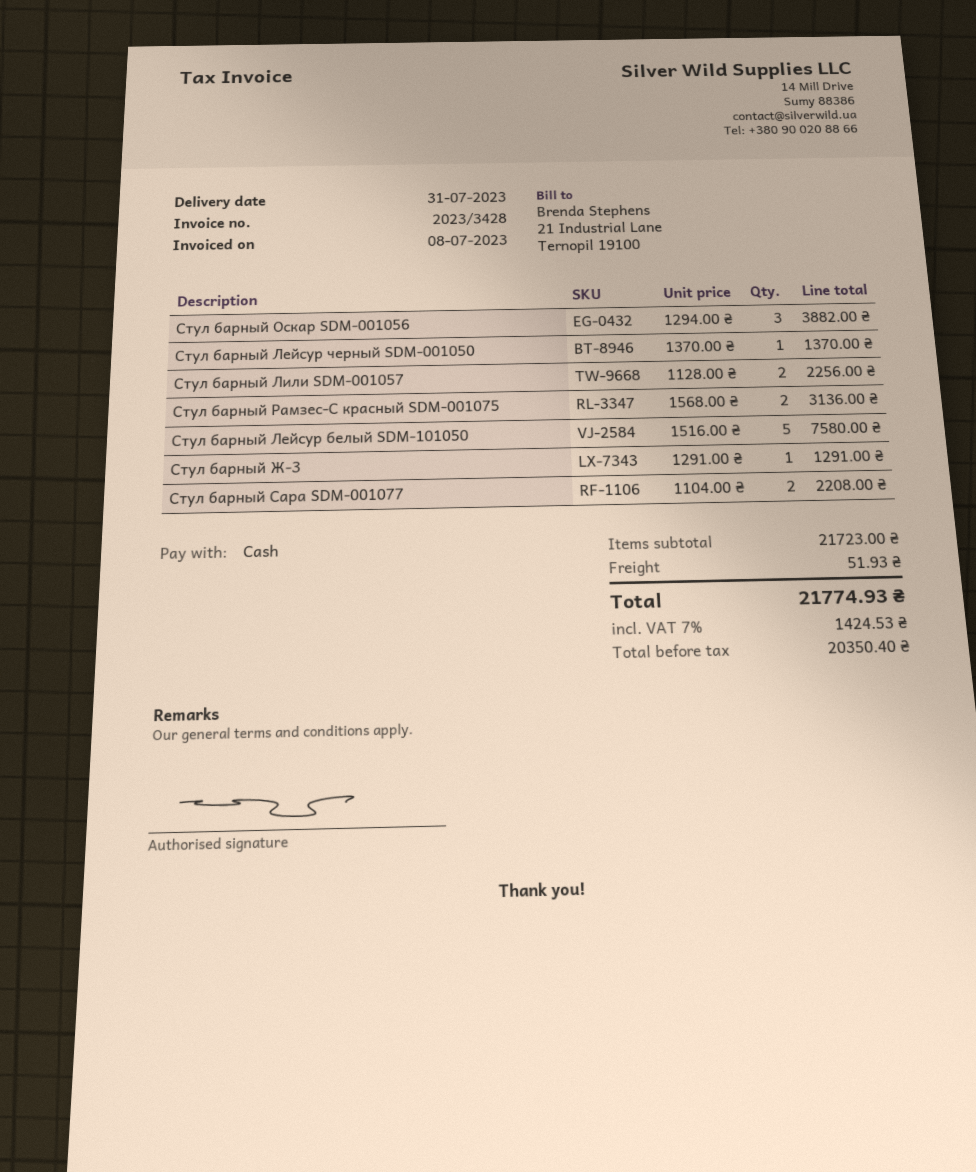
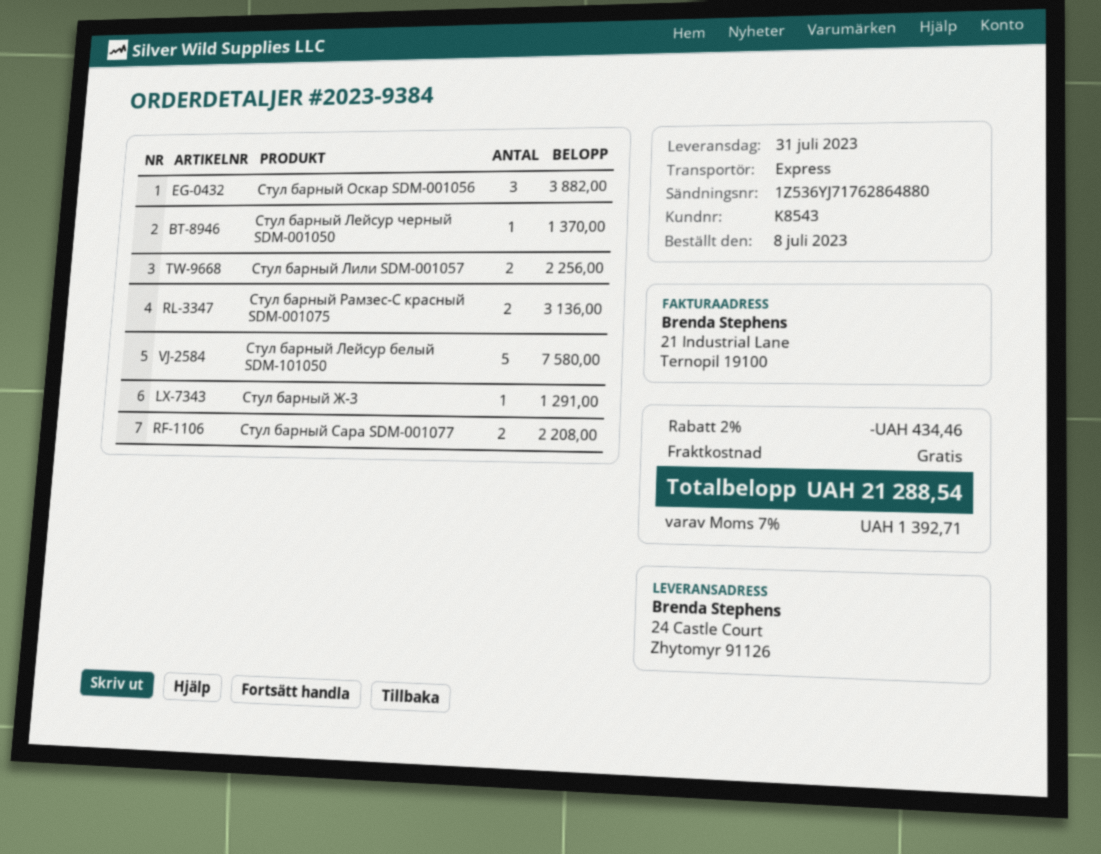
discount: none -> 2% = 434.46
shipping: 51.93 -> 0.00
tax: 7% = 1424.53 -> 7% = 1392.71
total: 21774.93 -> 21288.54

